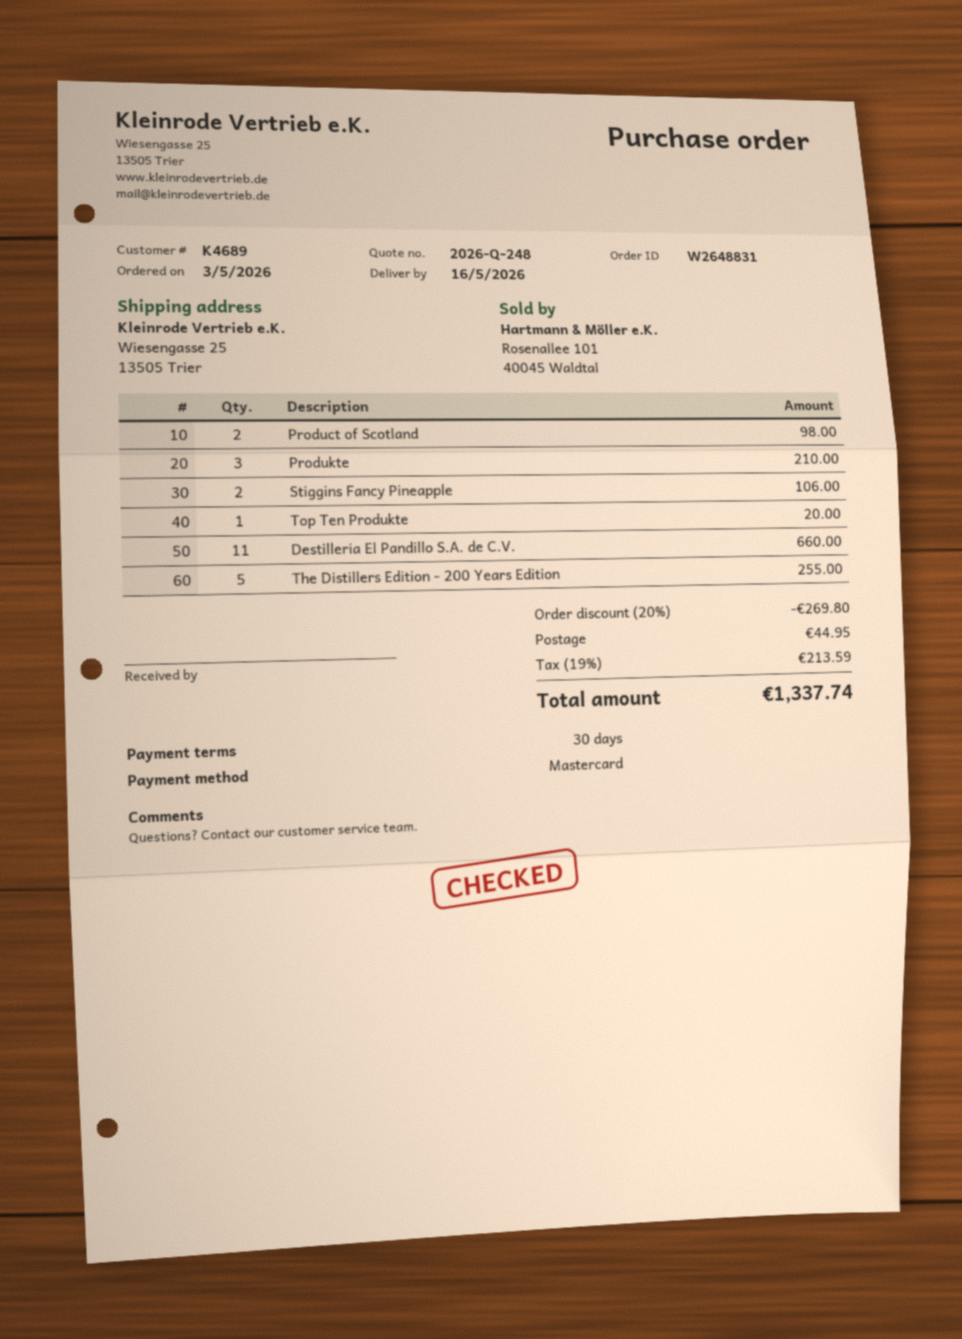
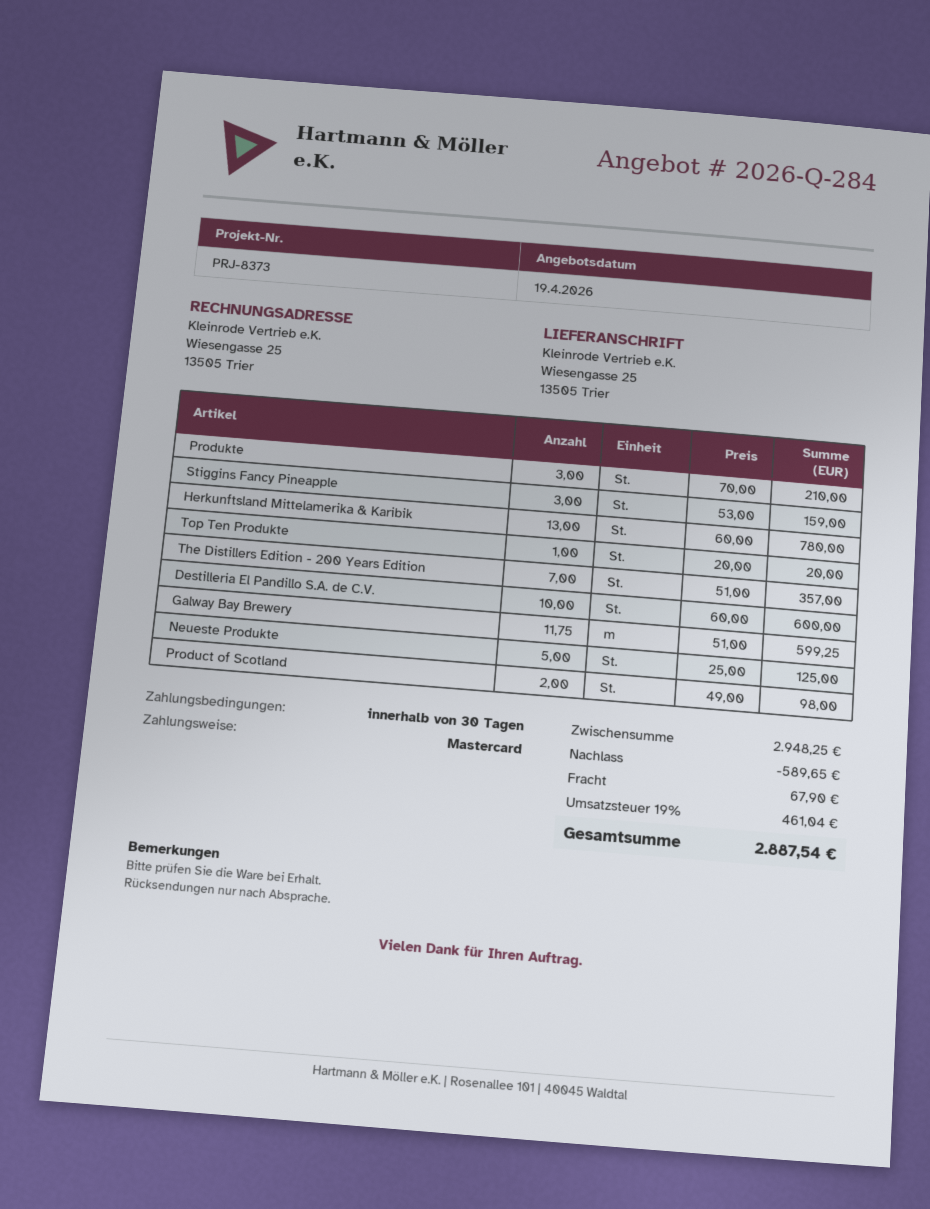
quote number: 2026-Q-248 -> 2026-Q-284
Stiggins Fancy Pineapple: 2 for 106.00 -> 3 for 159.00
Destilleria El Pandillo S.A. de C.V.: 11 for 660.00 -> 10 for 600.00
The Distillers Edition - 200 Years Edition: 5 for 255.00 -> 7 for 357.00
Herkunftsland Mittelamerika & Karibik: none -> 13 for 780.00
Galway Bay Brewery: none -> 11.75 for 599.25
Neueste Produkte: none -> 5 for 125.00
discount: 269.80 -> 589.65
shipping: 44.95 -> 67.90
tax: 19% = 213.59 -> 19% = 461.04
total: 1337.74 -> 2887.54

